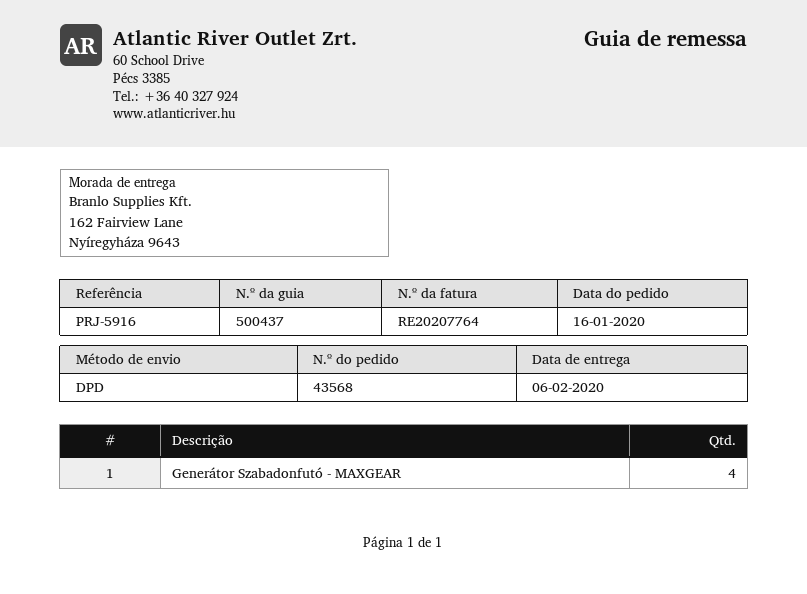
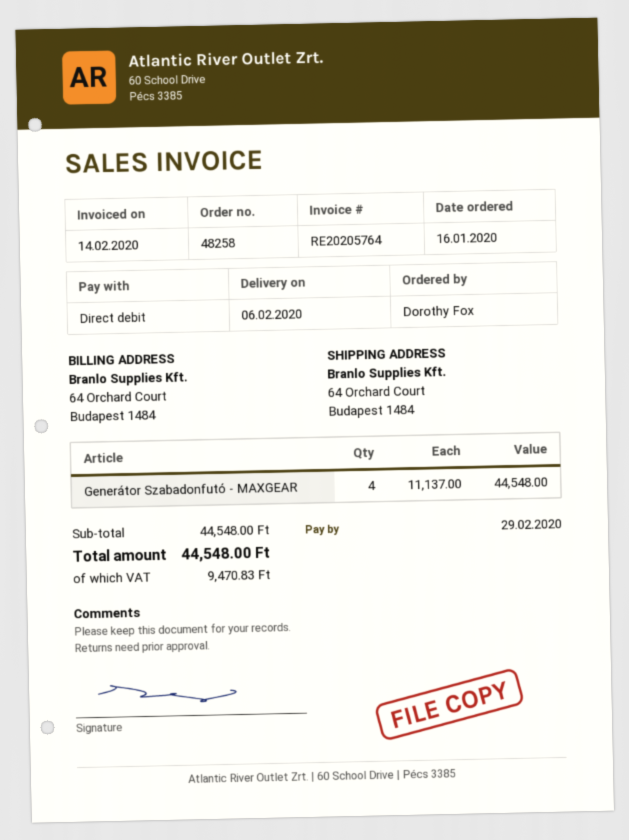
order number: 43568 -> 48258
invoice number: RE20207764 -> RE20205764
ship to: 162 Fairview Lane, Nyíregyháza 9643 -> 64 Orchard Court, Budapest 1484

